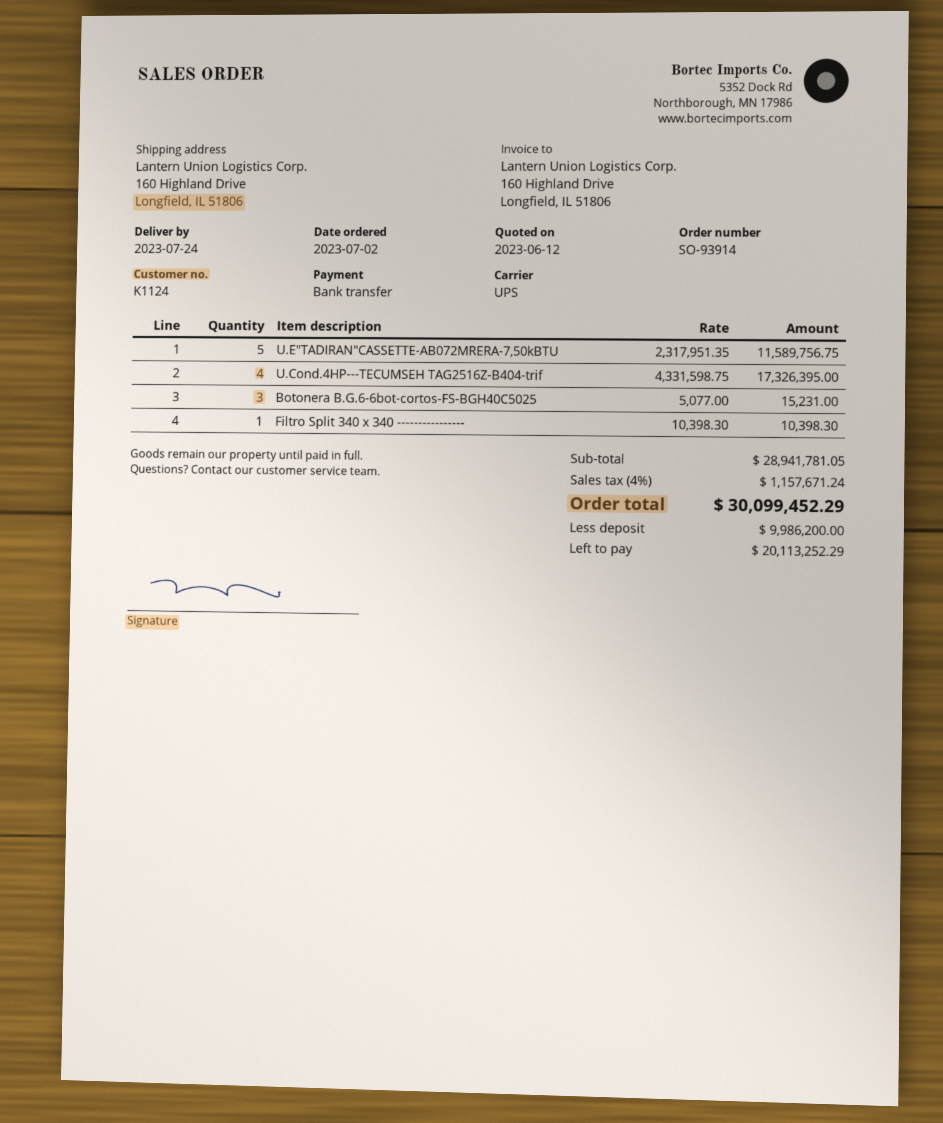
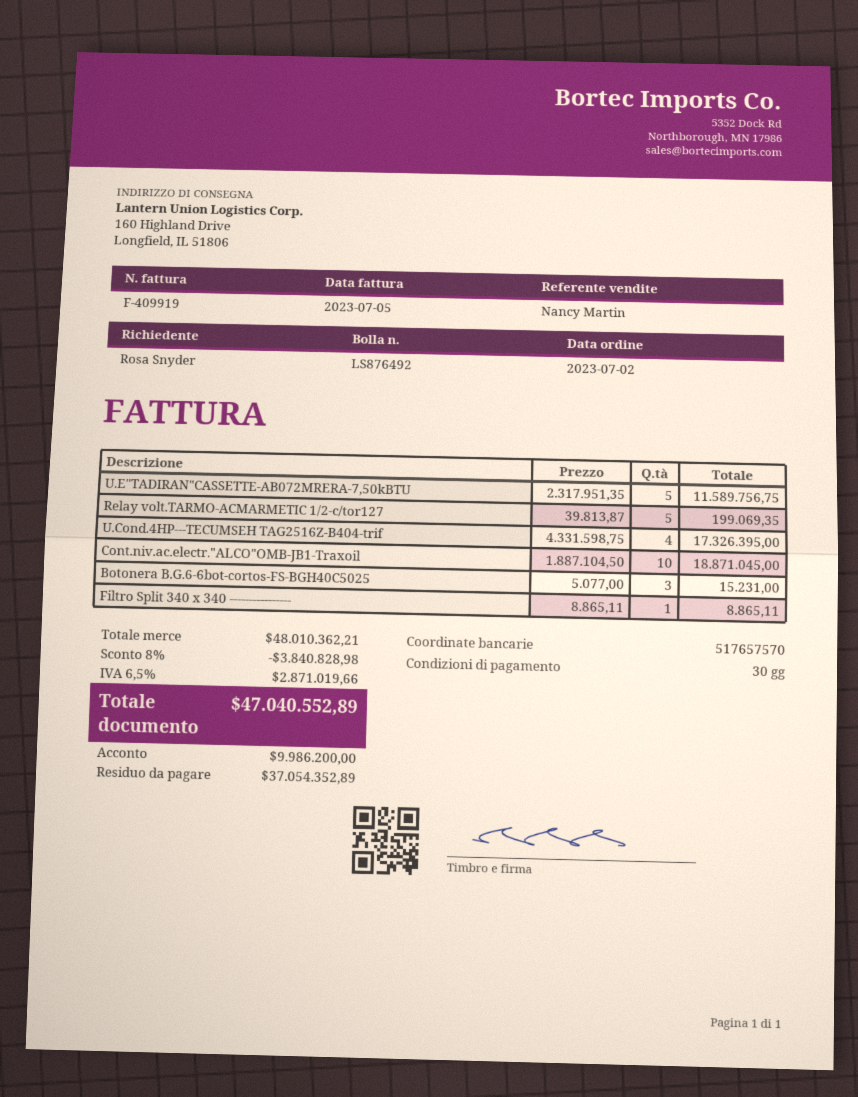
Filtro Split 340 x 340 ----------------: 1 x 10398.30 = 10398.30 -> 1 x 8865.11 = 8865.11
Relay volt.TARMO-ACMARMETIC 1/2-c/tor127: none -> 5 x 39813.87 = 199069.35
Cont.niv.ac.electr."ALCO"OMB-JB1-Traxoil: none -> 10 x 1887104.50 = 18871045.00
subtotal: 28941781.05 -> 48010362.21
discount: none -> 8% = 3840828.98
tax: 4% = 1157671.24 -> 6.5% = 2871019.66
total: 30099452.29 -> 47040552.89
balance: 20113252.29 -> 37054352.89

